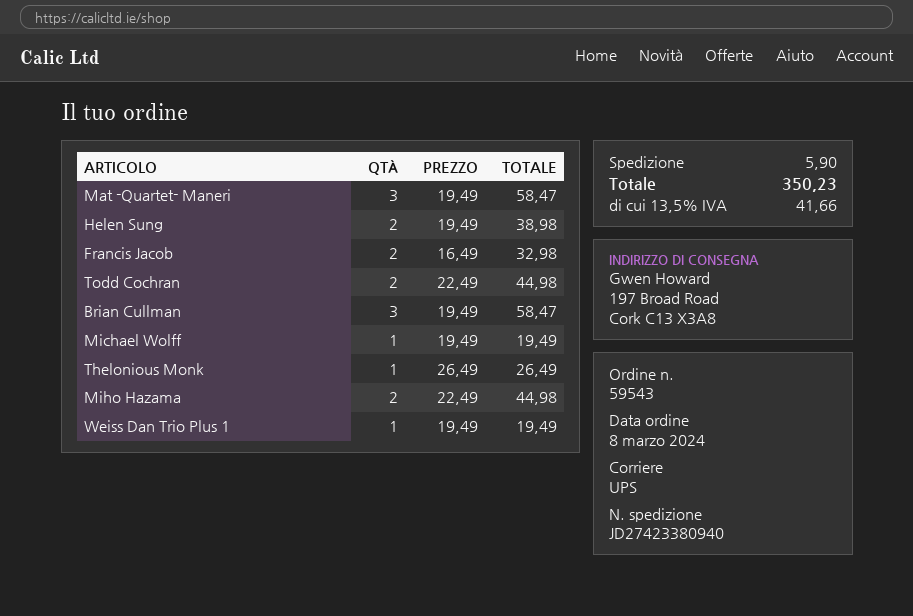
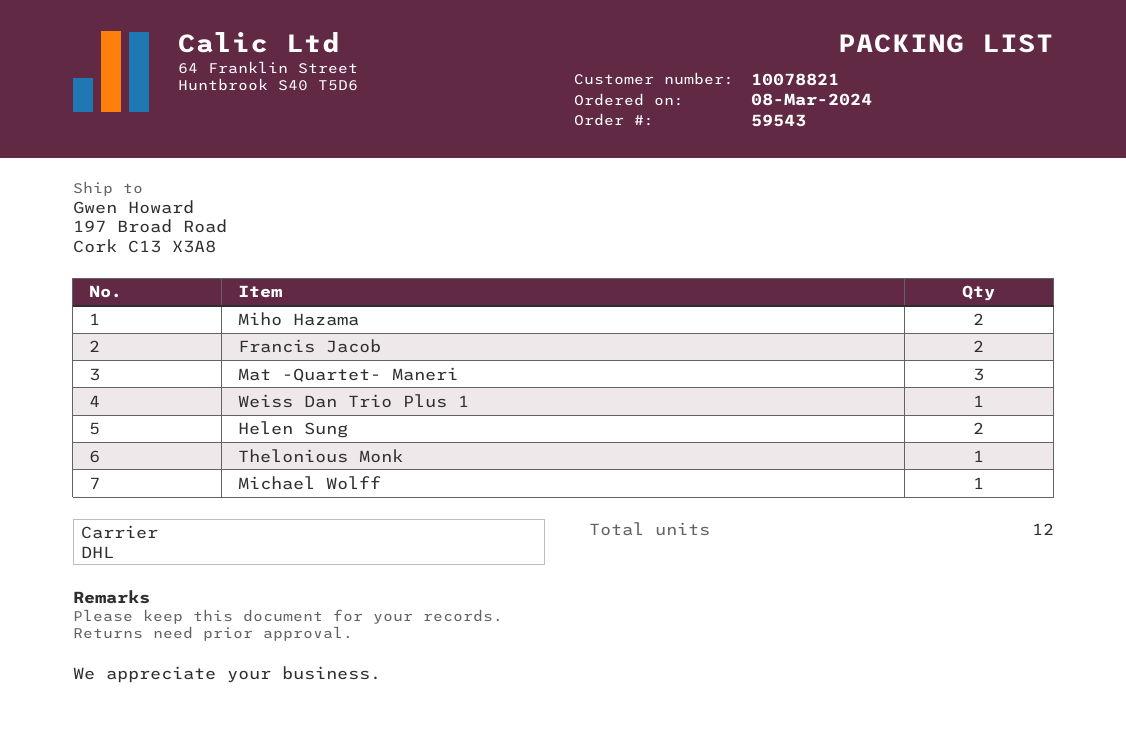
shipping method: UPS -> DHL
Todd Cochran: 2 -> none
Brian Cullman: 3 -> none

